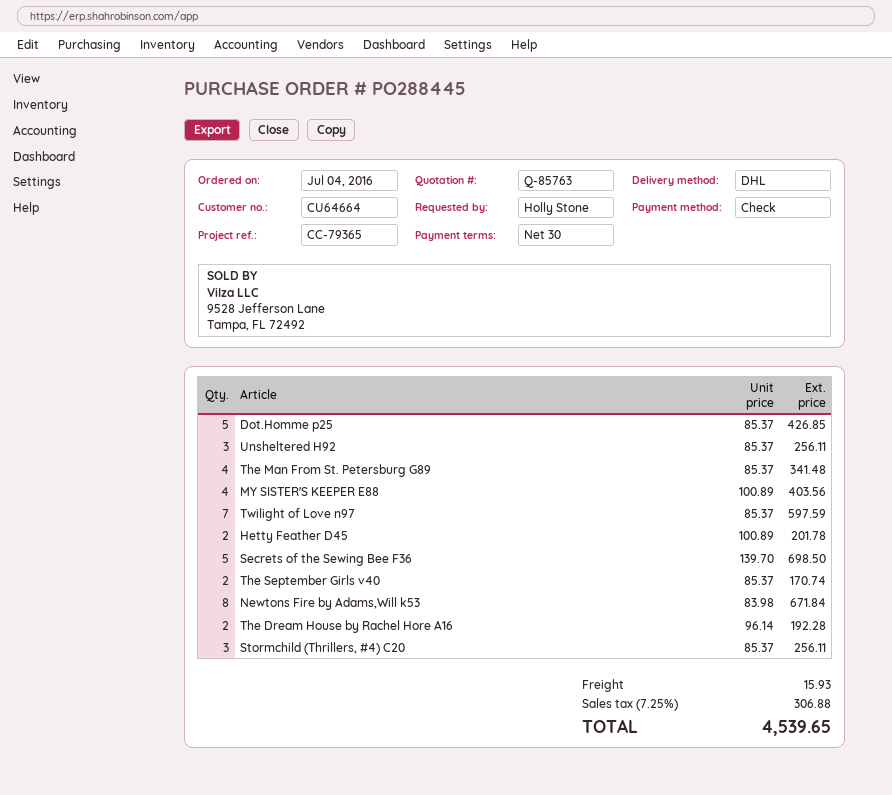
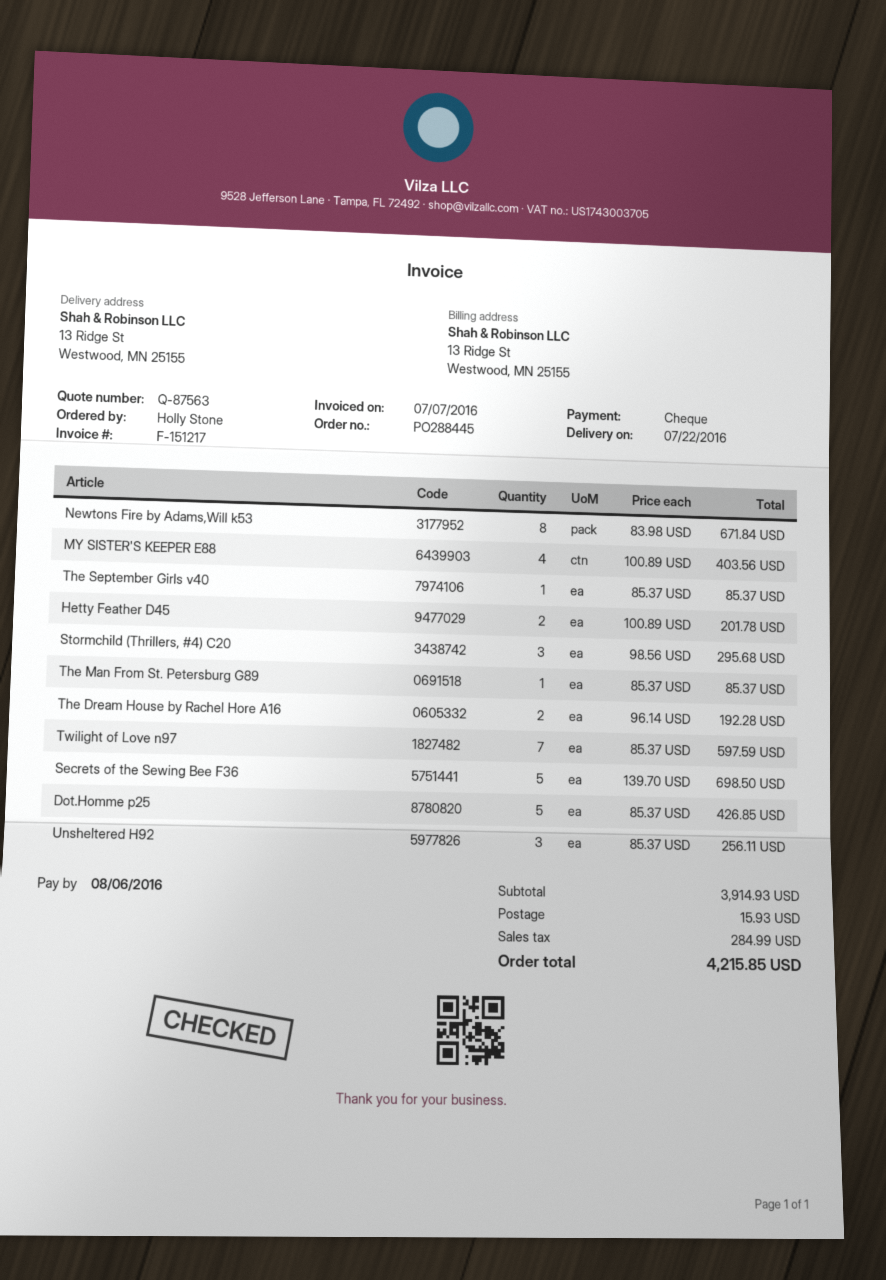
quote number: Q-85763 -> Q-87563
The Man From St. Petersburg G89: 4 x 85.37 = 341.48 -> 1 x 85.37 = 85.37
The September Girls v40: 2 x 85.37 = 170.74 -> 1 x 85.37 = 85.37
Stormchild (Thrillers, #4) C20: 3 x 85.37 = 256.11 -> 3 x 98.56 = 295.68
tax: 306.88 -> 284.99
total: 4539.65 -> 4215.85

